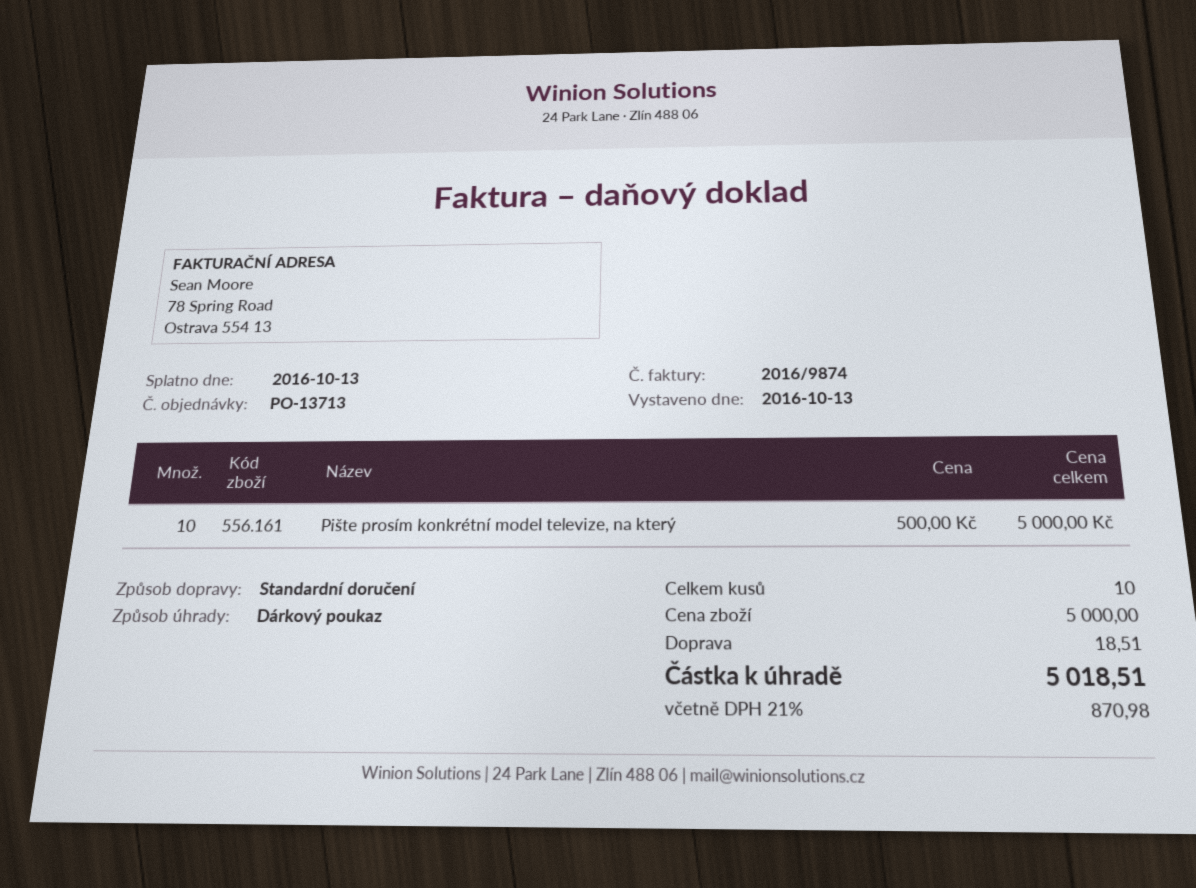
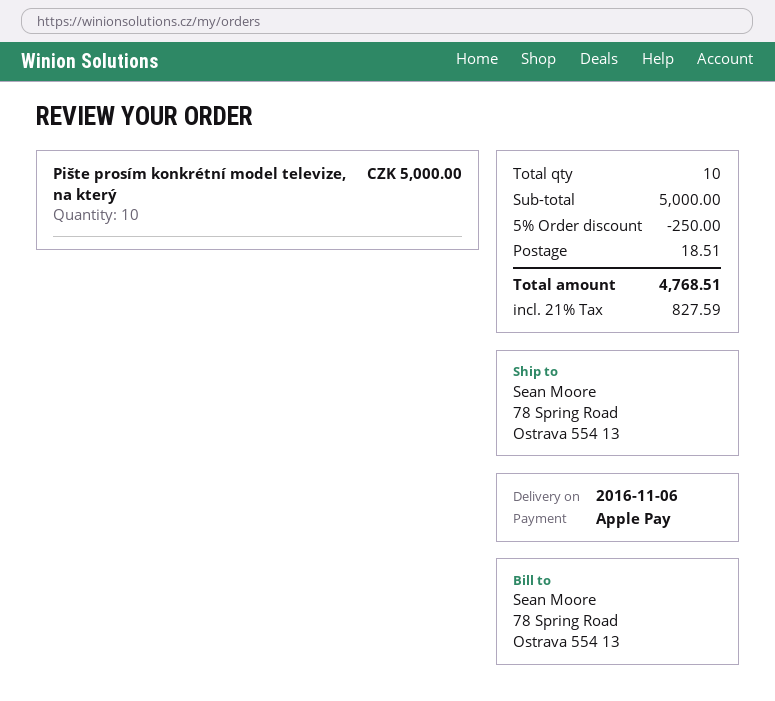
payment method: gift card -> Apple Pay
discount: none -> 5% = 250.00
tax: 21% = 870.98 -> 21% = 827.59
total: 5018.51 -> 4768.51

